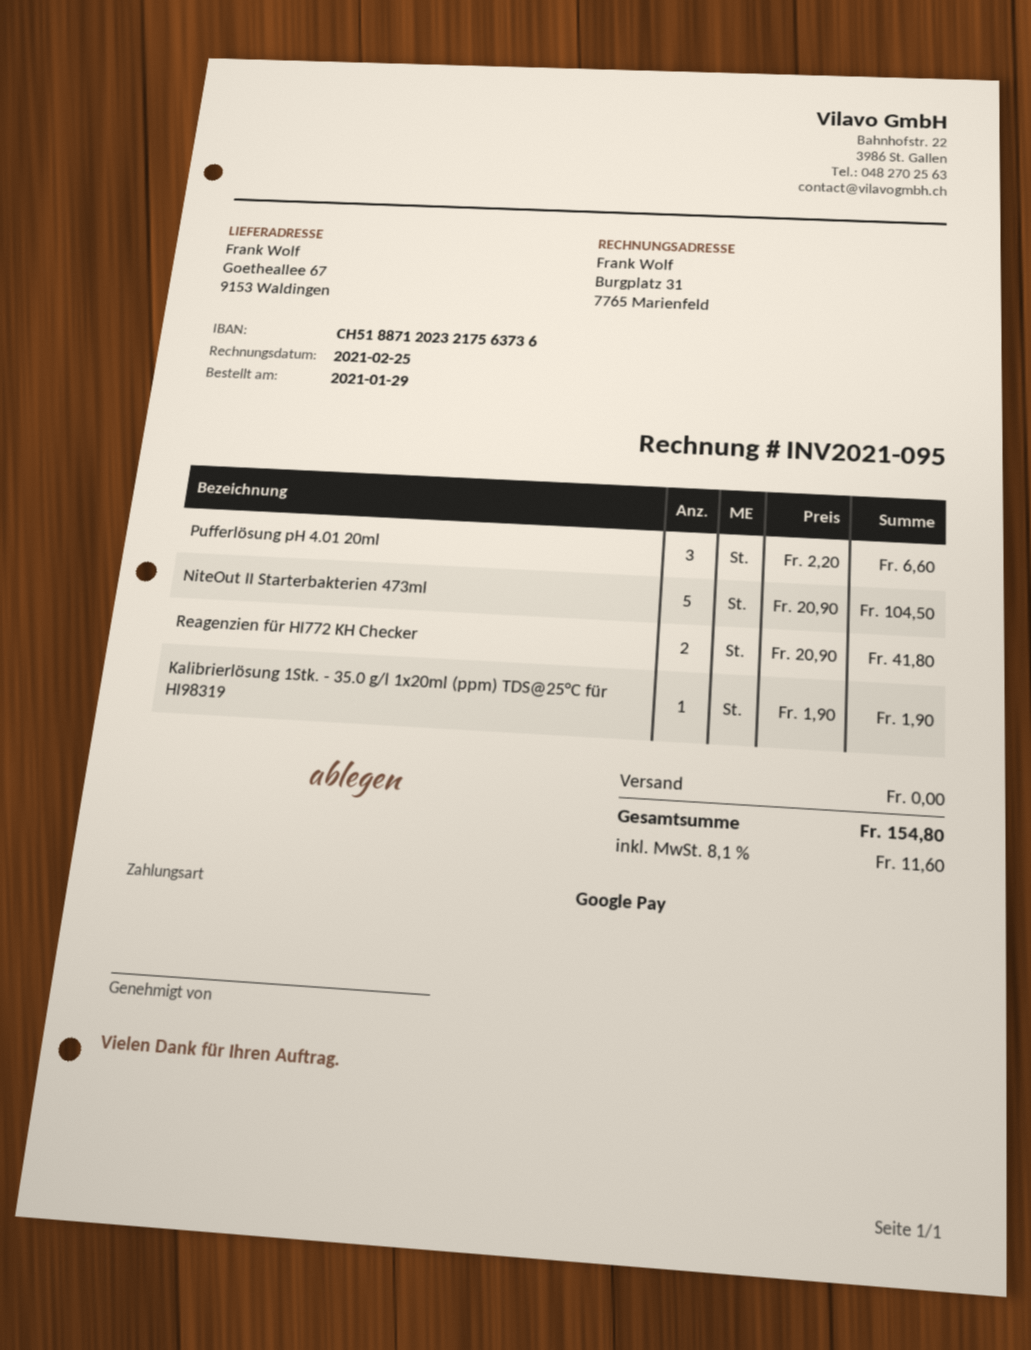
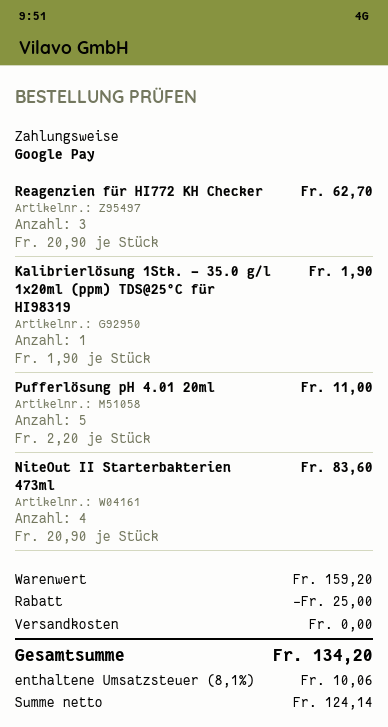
Pufferlösung pH 4.01 20ml: 3 x 2.20 = 6.60 -> 5 x 2.20 = 11.00
NiteOut II Starterbakterien 473ml: 5 x 20.90 = 104.50 -> 4 x 20.90 = 83.60
Reagenzien für HI772 KH Checker: 2 x 20.90 = 41.80 -> 3 x 20.90 = 62.70
discount: none -> 25.00
tax: 8.1% = 11.60 -> 8.1% = 10.06
total: 154.80 -> 134.20

